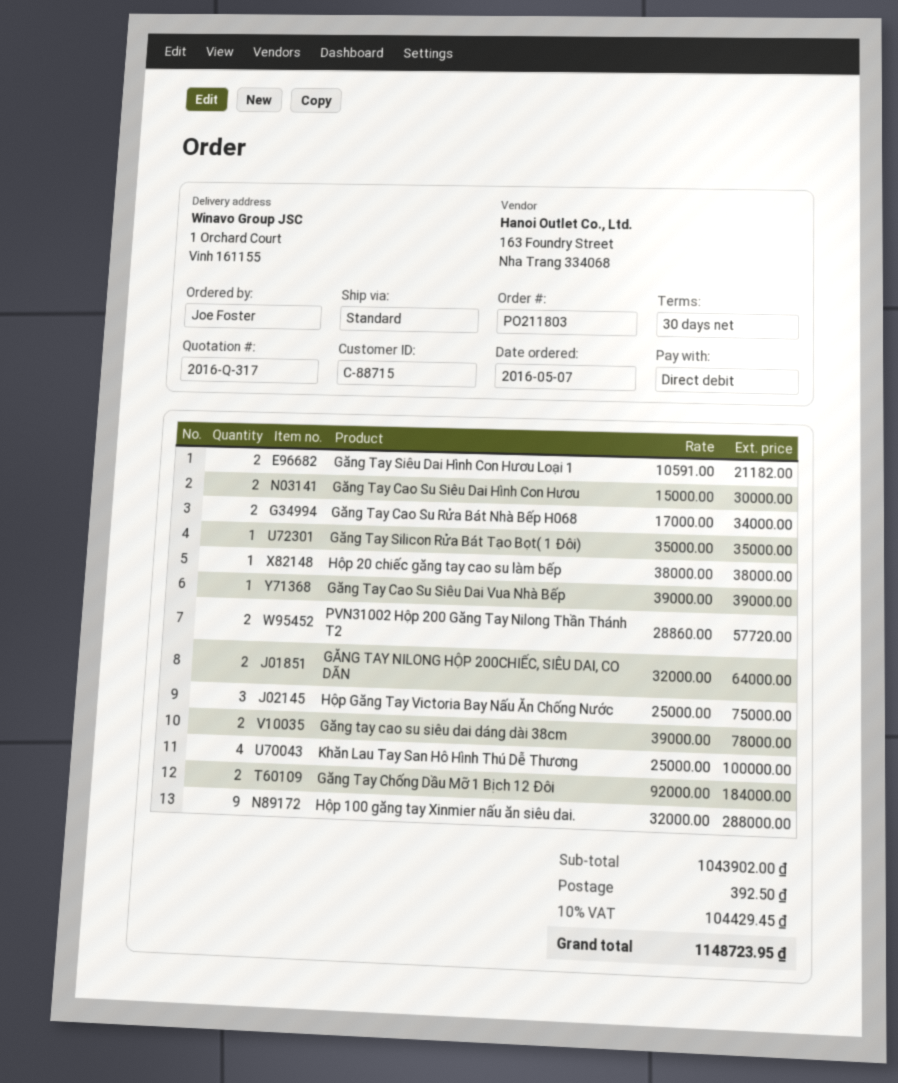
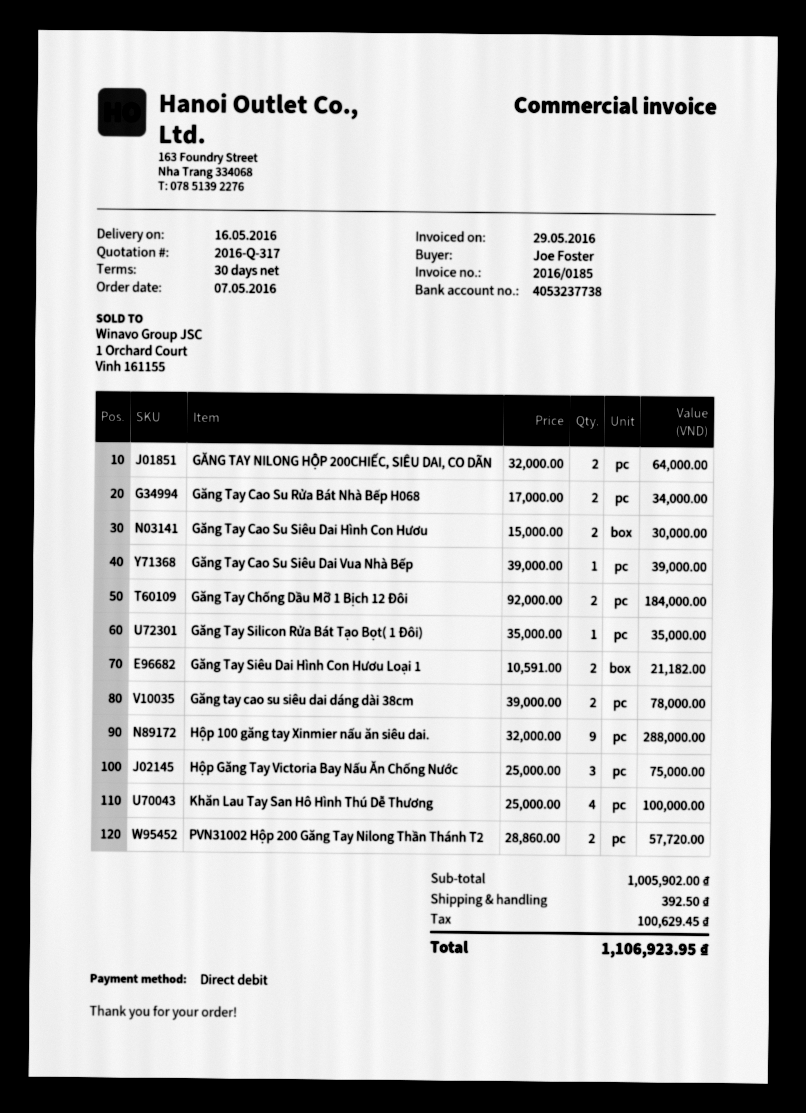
Hộp 20 chiếc găng tay cao su làm bếp: 1 x 38000.00 = 38000.00 -> none
subtotal: 1043902.00 -> 1005902.00
tax: 104429.45 -> 100629.45
total: 1148723.95 -> 1106923.95

